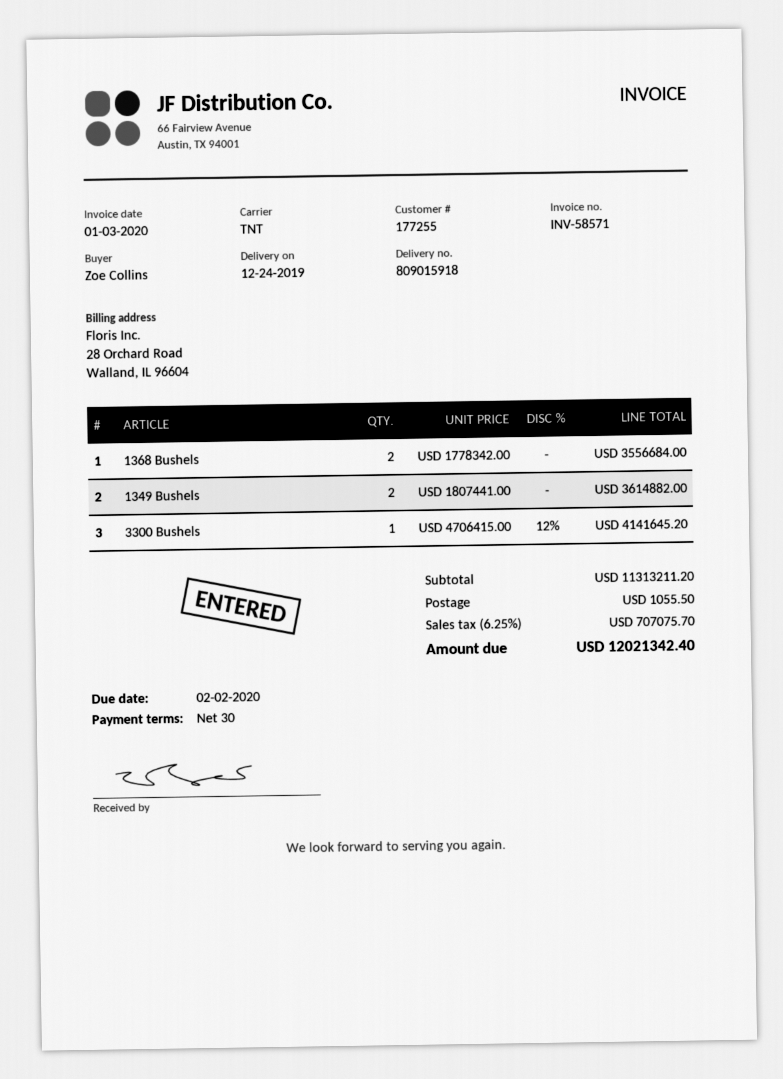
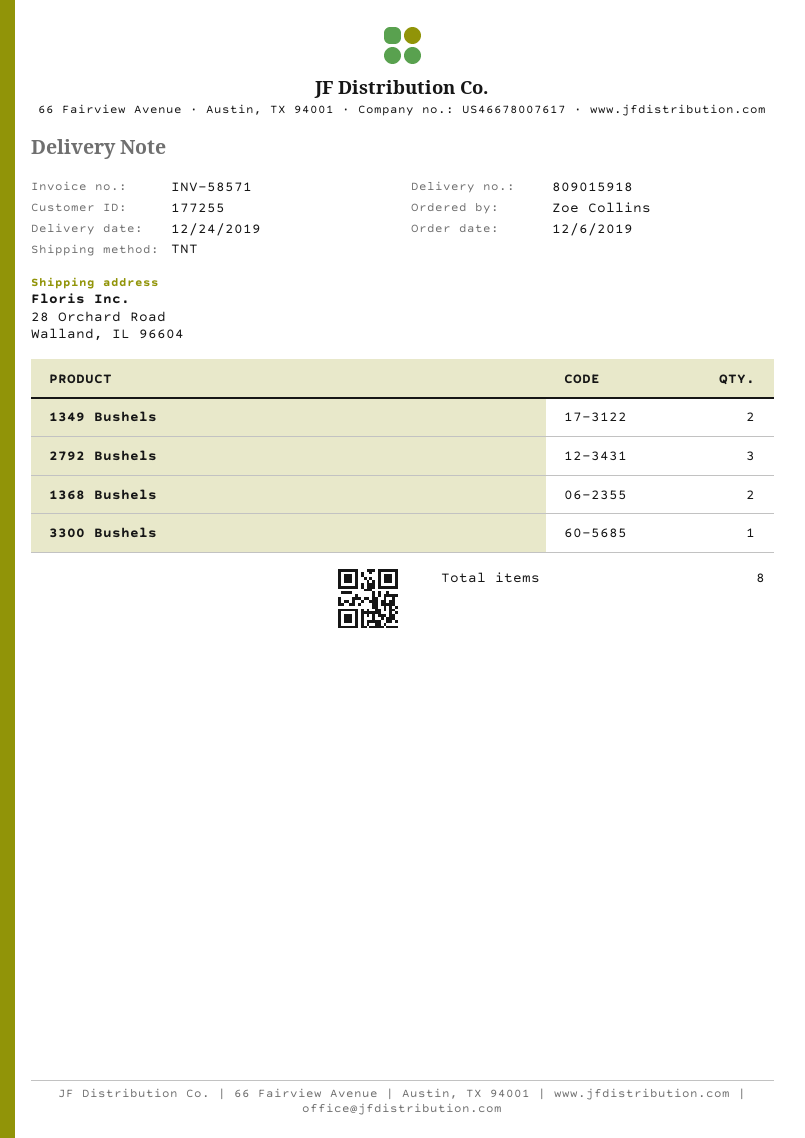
2792 Bushels: none -> 3

